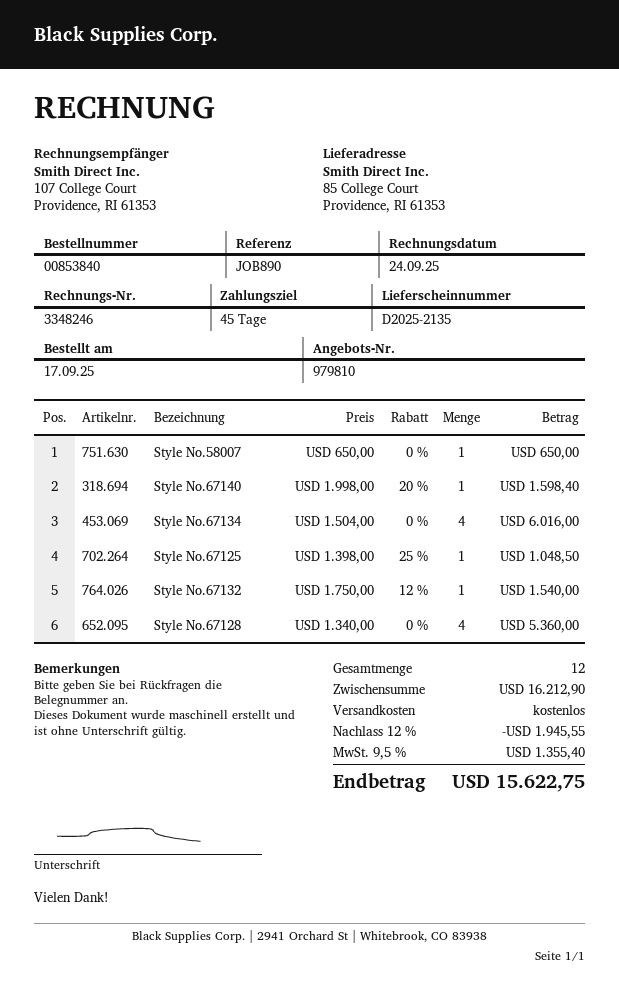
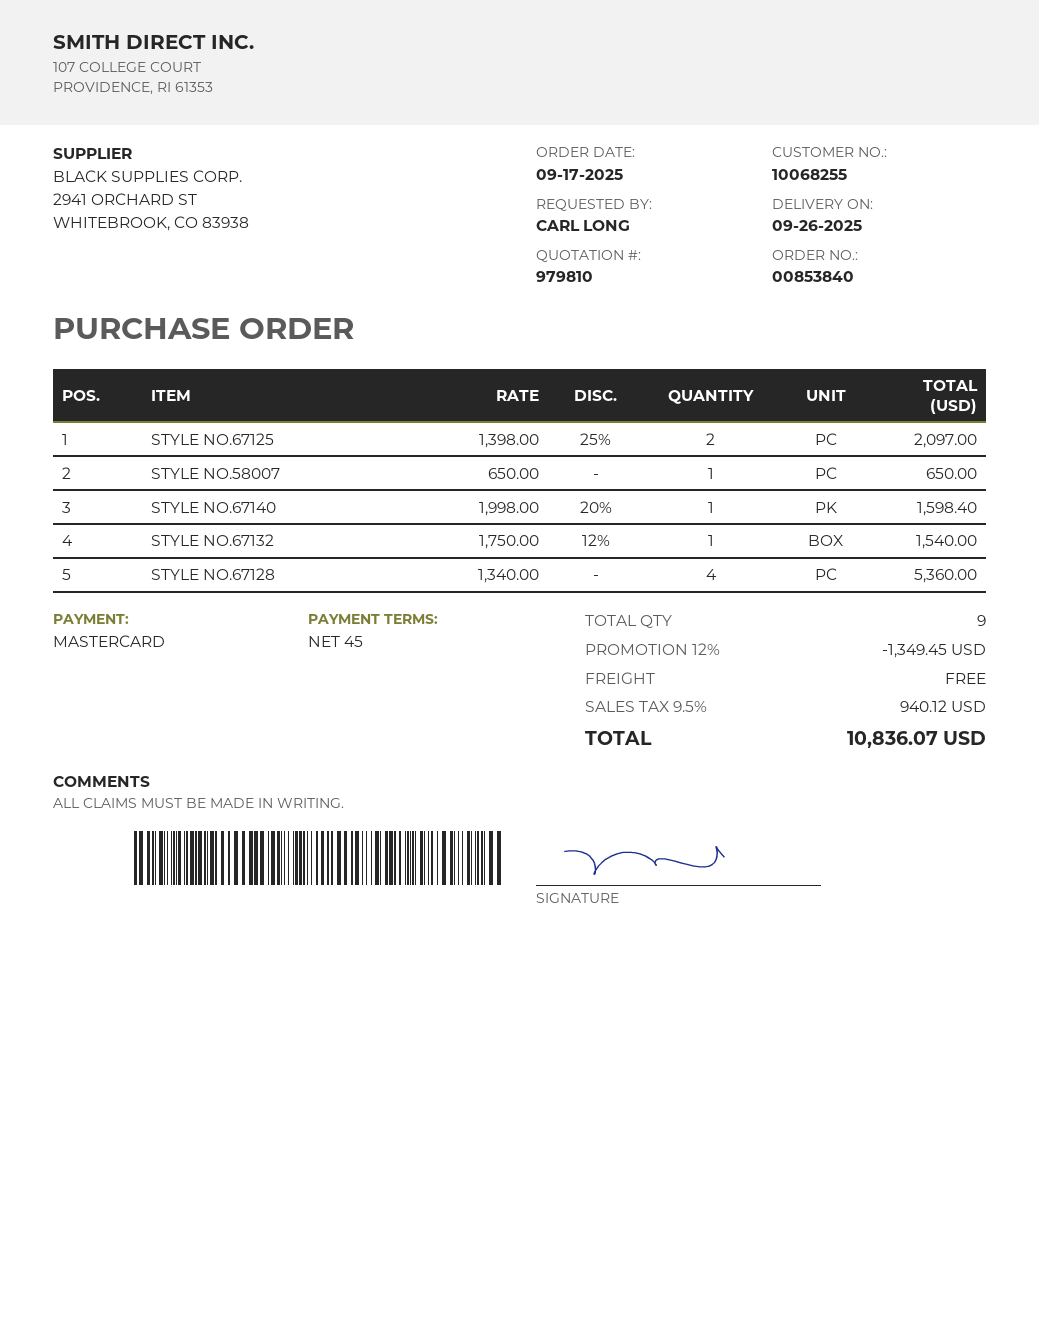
Style No.67134: 4 x 1504.00 = 6016.00 -> none
Style No.67125: 1 x 1398.00 - 25% = 1048.50 -> 2 x 1398.00 - 25% = 2097.00
total quantity: 12 -> 9
discount: 12% = 1945.55 -> 12% = 1349.45
tax: 9.5% = 1355.40 -> 9.5% = 940.12
total: 15622.75 -> 10836.07

